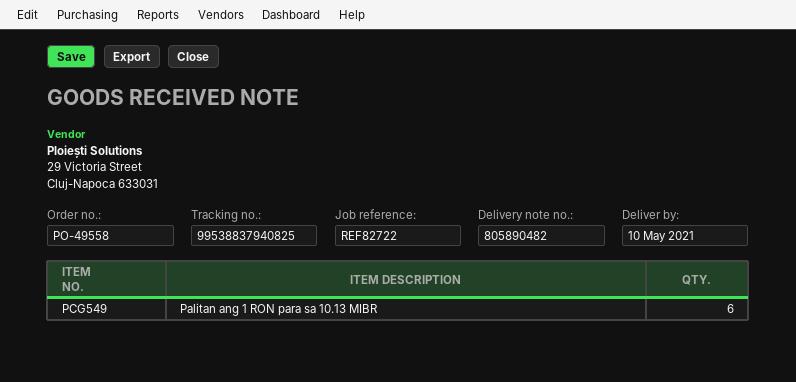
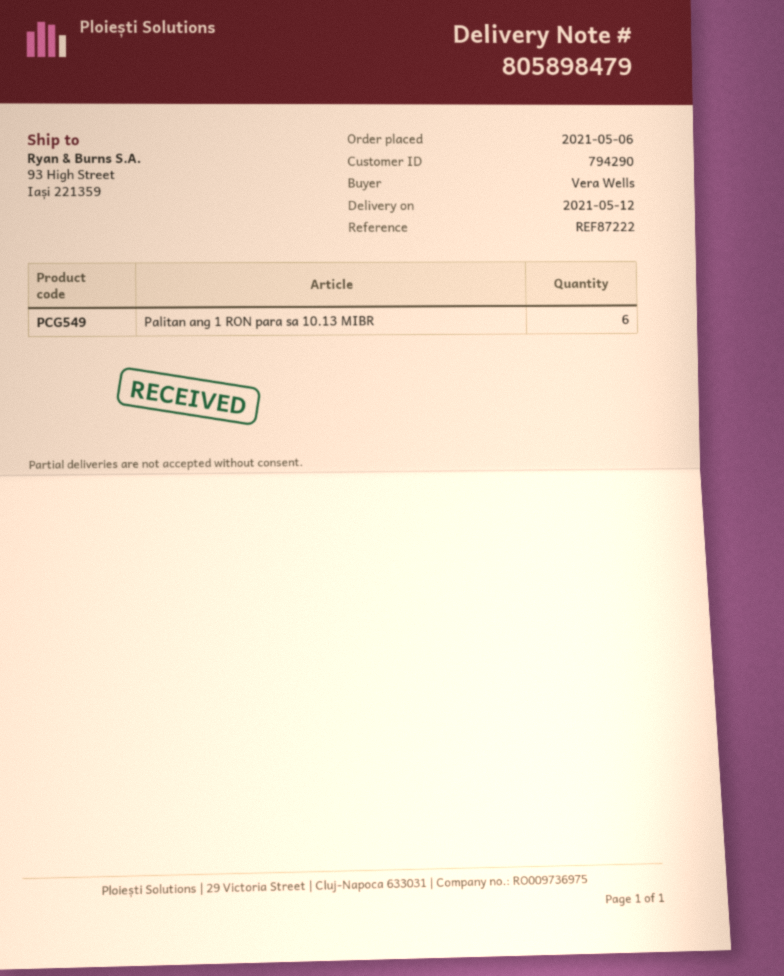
delivery note number: 805890482 -> 805898479
delivery date: 2021-05-10 -> 2021-05-12
reference: REF82722 -> REF87222

